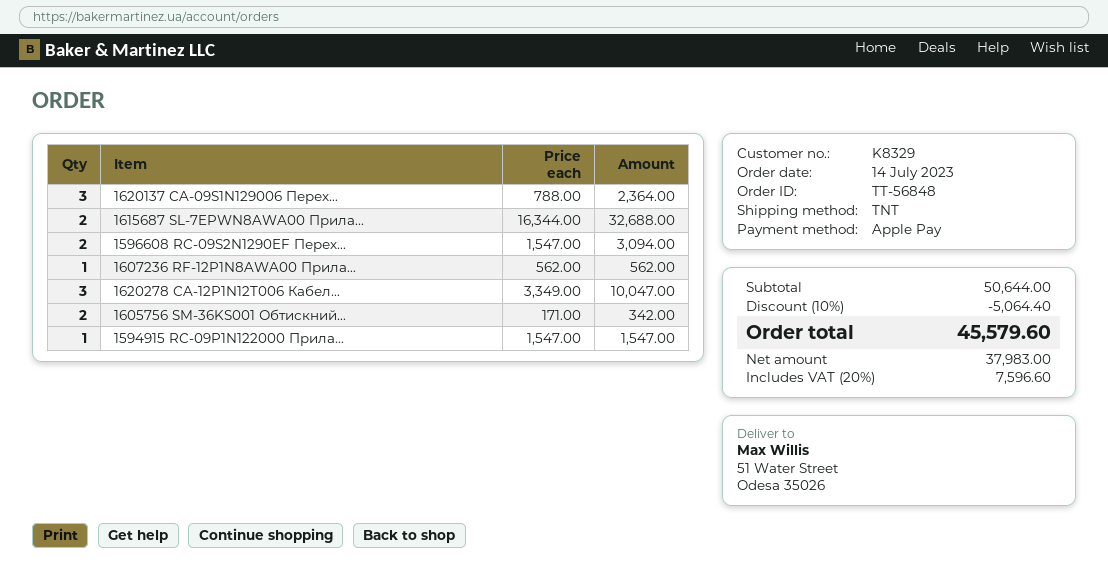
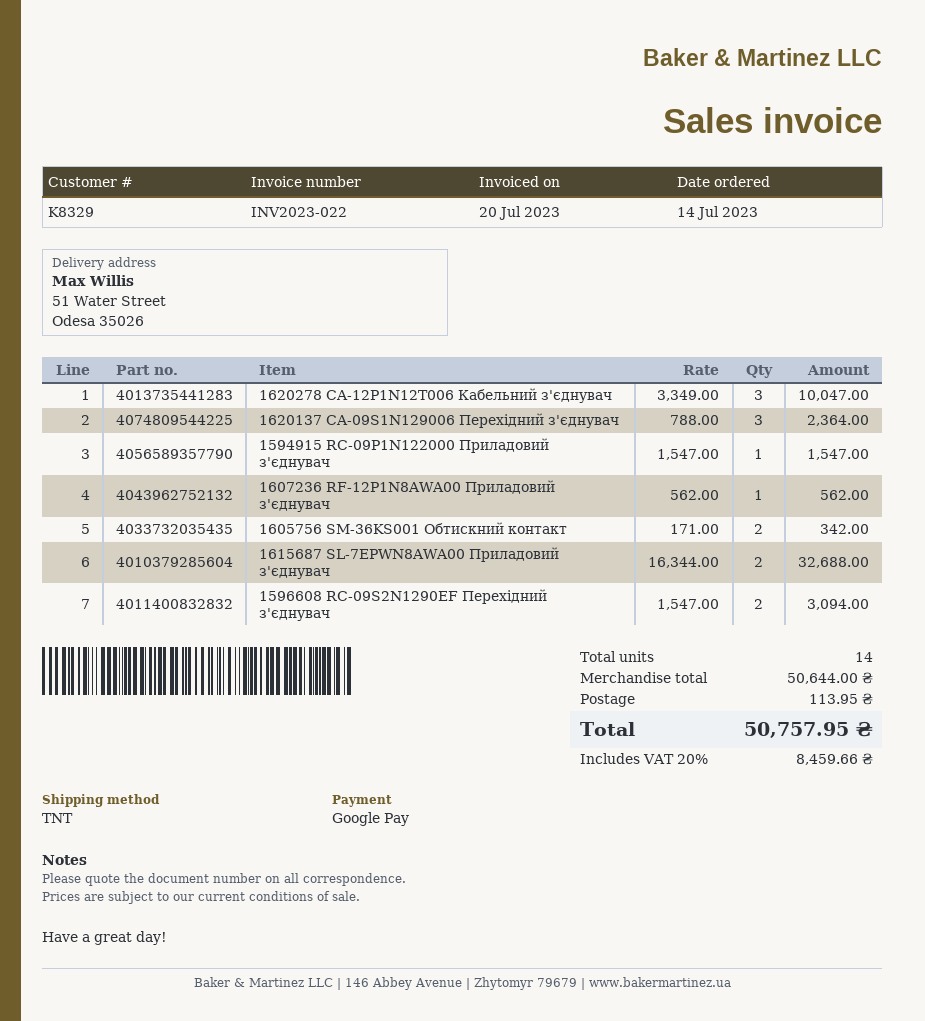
payment method: Apple Pay -> Google Pay
discount: 10% = 5064.40 -> none
shipping: none -> 113.95
tax: 20% = 7596.60 -> 20% = 8459.66
total: 45579.60 -> 50757.95

